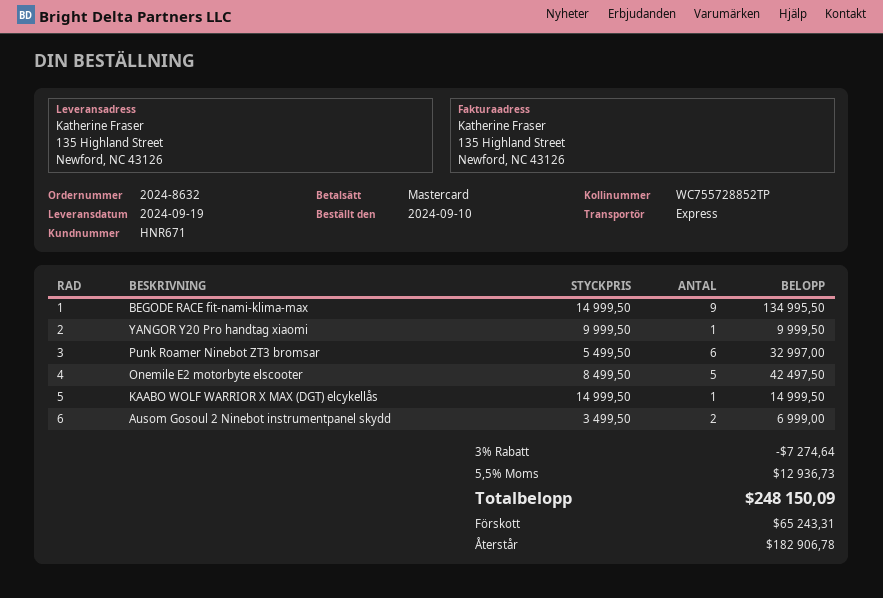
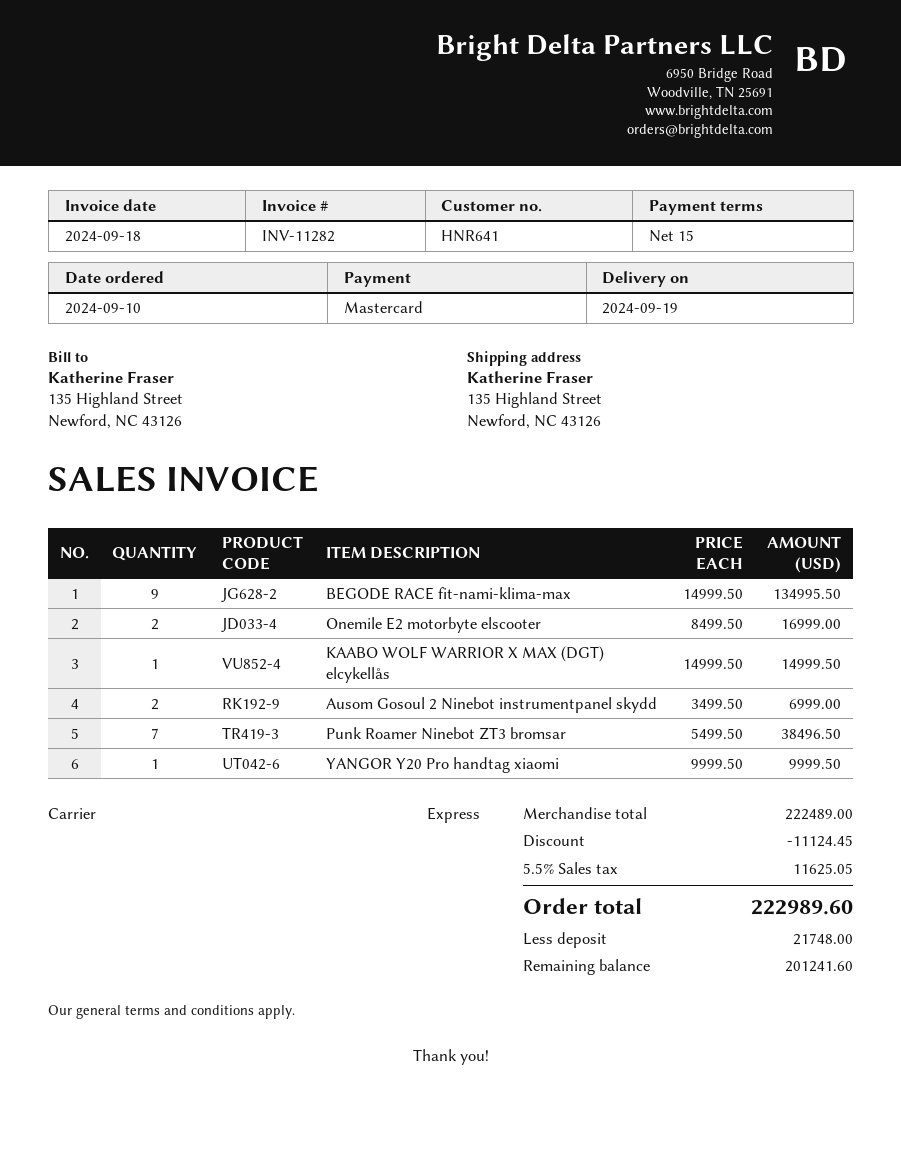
customer number: HNR671 -> HNR641
Punk Roamer Ninebot ZT3 bromsar: 6 x 5499.50 = 32997.00 -> 7 x 5499.50 = 38496.50
Onemile E2 motorbyte elscooter: 5 x 8499.50 = 42497.50 -> 2 x 8499.50 = 16999.00
discount: 7274.64 -> 11124.45
tax: 5.5% = 12936.73 -> 5.5% = 11625.05
total: 248150.09 -> 222989.60
deposit: 65243.31 -> 21748.00
balance: 182906.78 -> 201241.60

